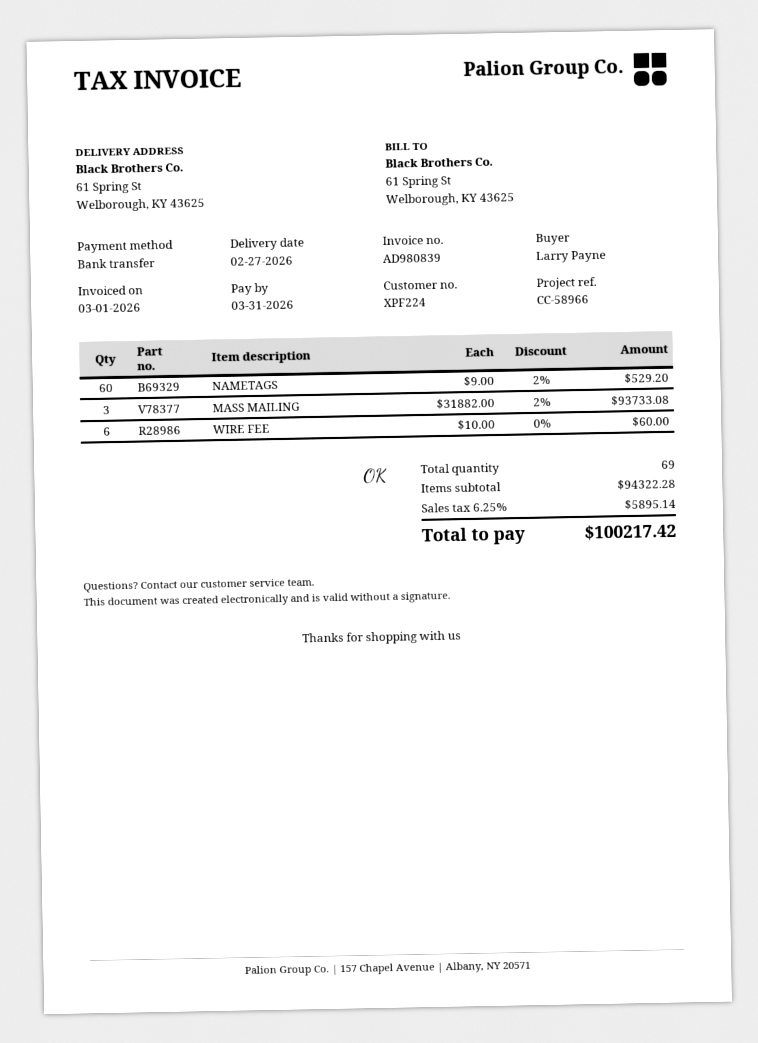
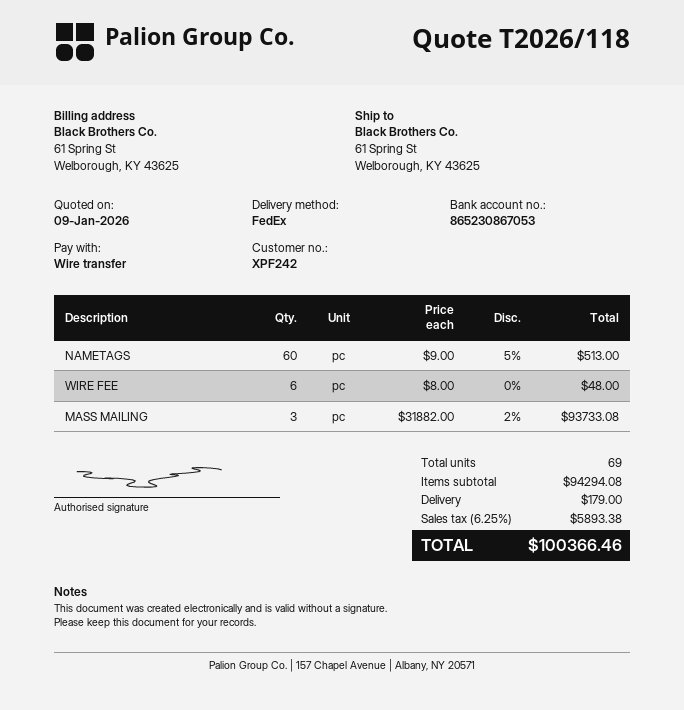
customer number: XPF224 -> XPF242
NAMETAGS: 60 x 9.00 - 2% = 529.20 -> 60 x 9.00 - 5% = 513.00
WIRE FEE: 6 x 10.00 = 60.00 -> 6 x 8.00 = 48.00
subtotal: 94322.28 -> 94294.08
shipping: none -> 179.00
tax: 6.25% = 5895.14 -> 6.25% = 5893.38
total: 100217.42 -> 100366.46

